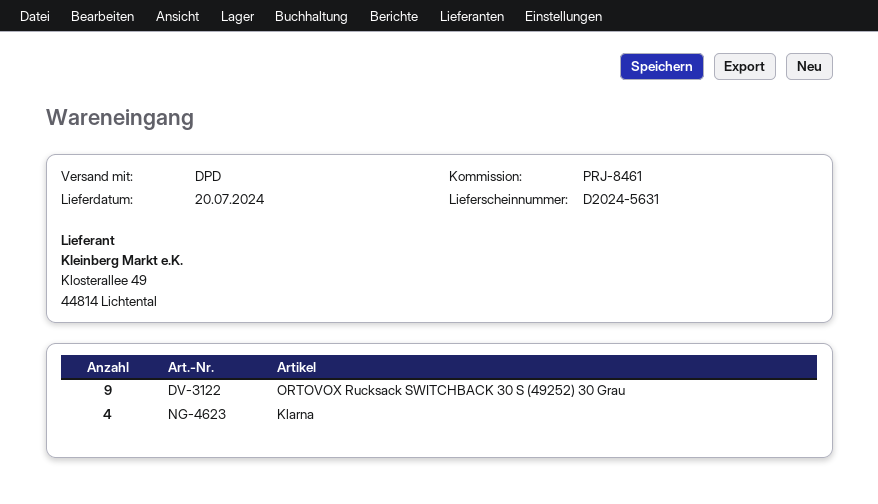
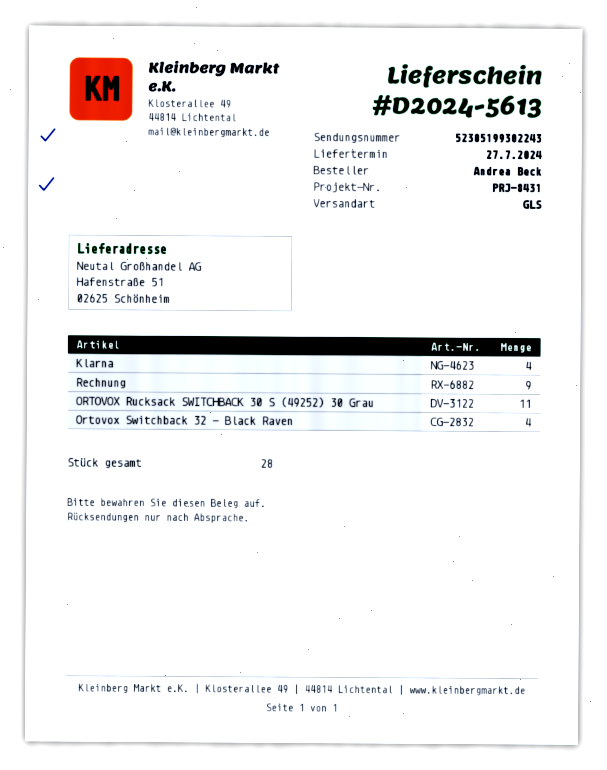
delivery note number: D2024-5631 -> D2024-5613
delivery date: 2024-07-20 -> 2024-07-27
reference: PRJ-8461 -> PRJ-8431
shipping method: DPD -> GLS
ORTOVOX Rucksack SWITCHBACK 30 S (49252) 30 Grau: 9 -> 11
Rechnung: none -> 9
Ortovox Switchback 32 - Black Raven: none -> 4

